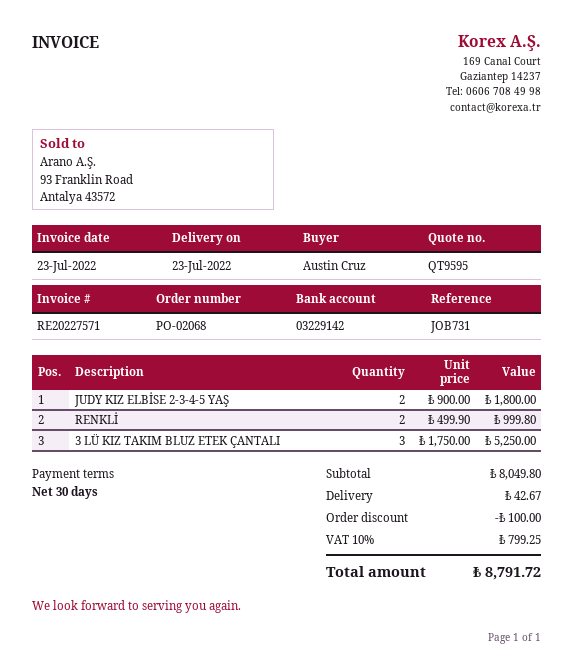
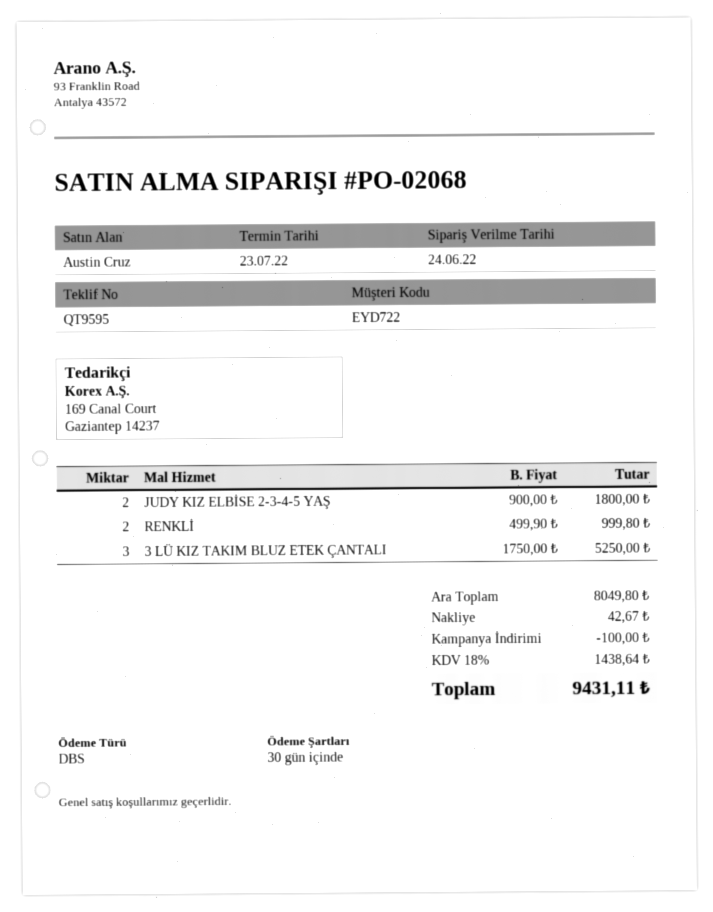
tax: 10% = 799.25 -> 18% = 1438.64
total: 8791.72 -> 9431.11

